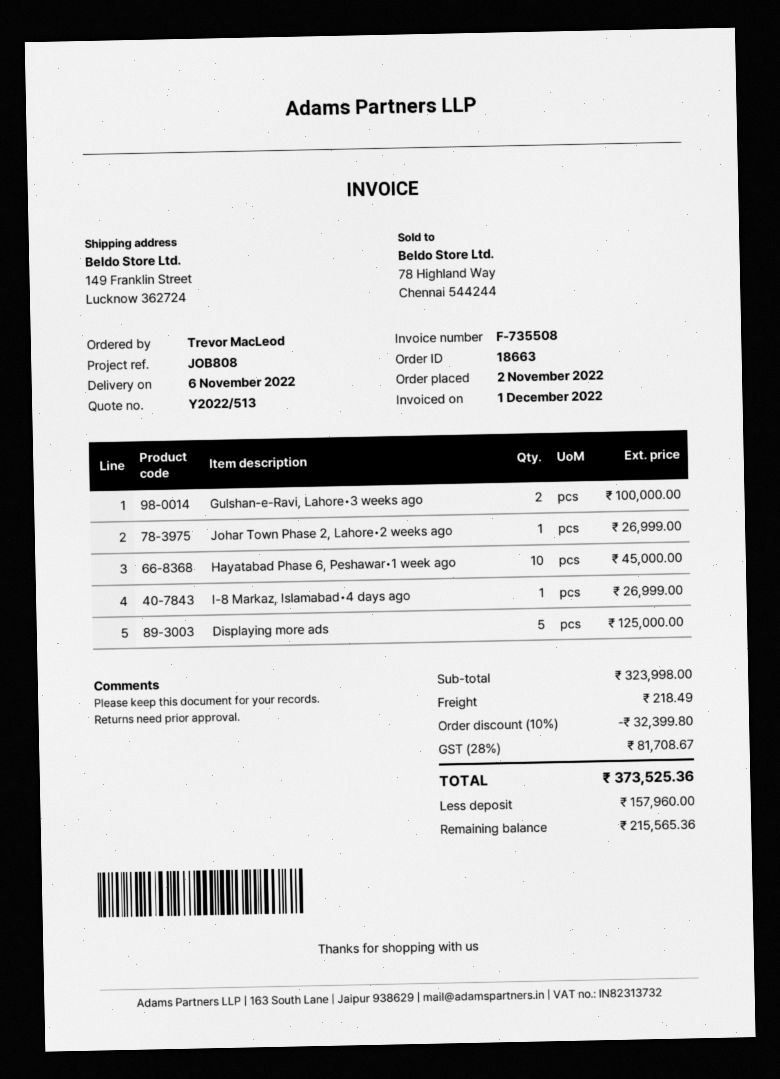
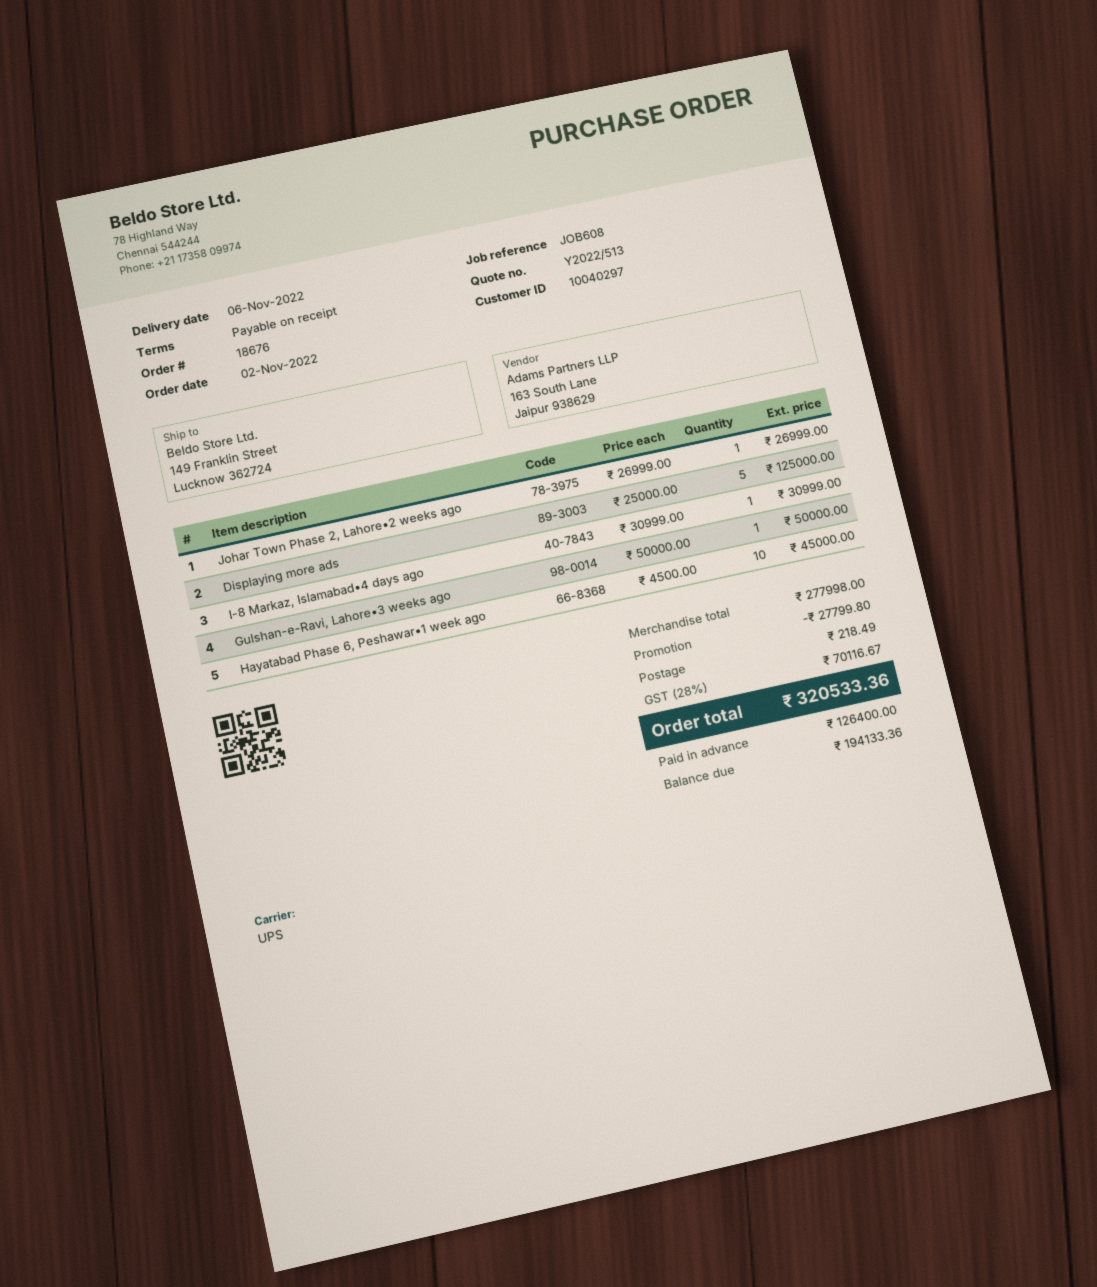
order number: 18663 -> 18676
reference: JOB808 -> JOB608
Gulshan-e-Ravi, Lahore•3 weeks ago: 2 for 100000.00 -> 1 for 50000.00
I-8 Markaz, Islamabad•4 days ago: 1 for 26999.00 -> 1 for 30999.00
subtotal: 323998.00 -> 277998.00
discount: 32399.80 -> 27799.80
tax: 28% = 81708.67 -> 28% = 70116.67
total: 373525.36 -> 320533.36
deposit: 157960.00 -> 126400.00
balance: 215565.36 -> 194133.36

